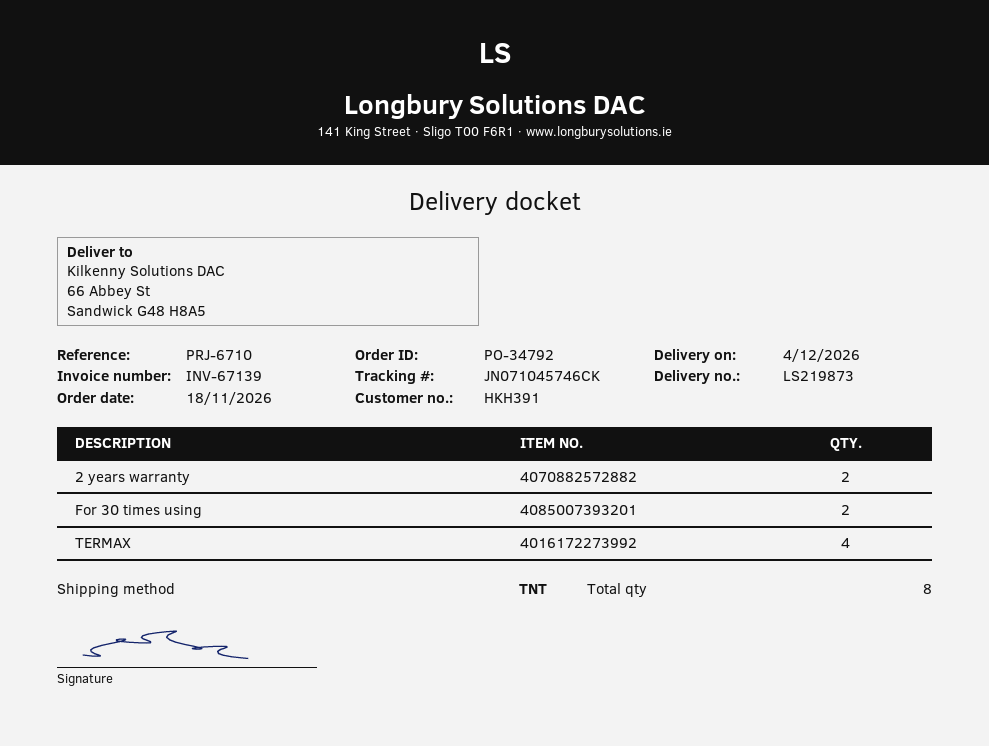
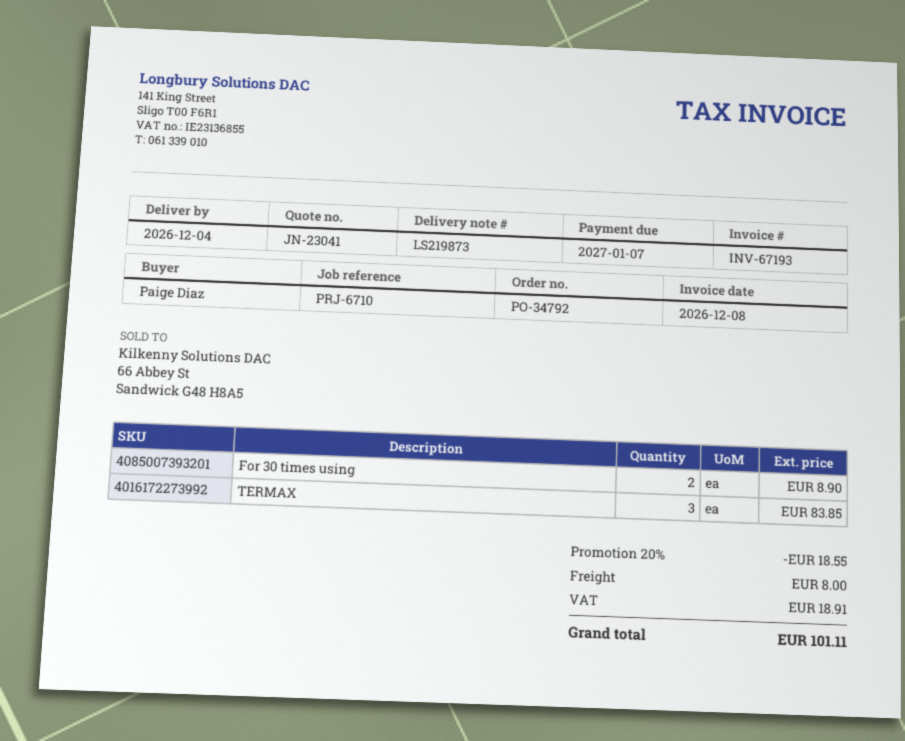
invoice number: INV-67139 -> INV-67193
2 years warranty: 2 -> none
TERMAX: 4 -> 3

